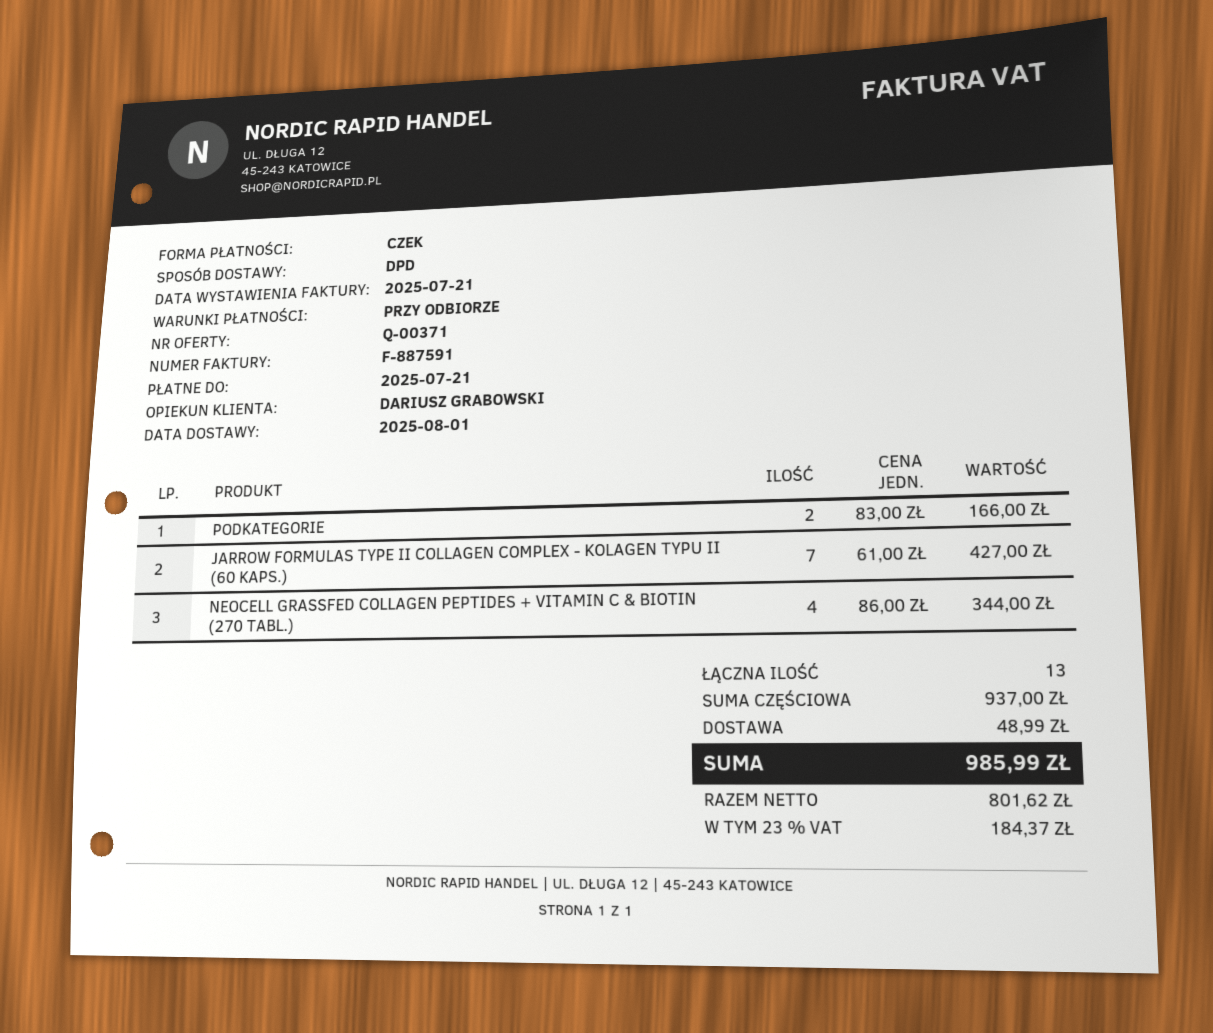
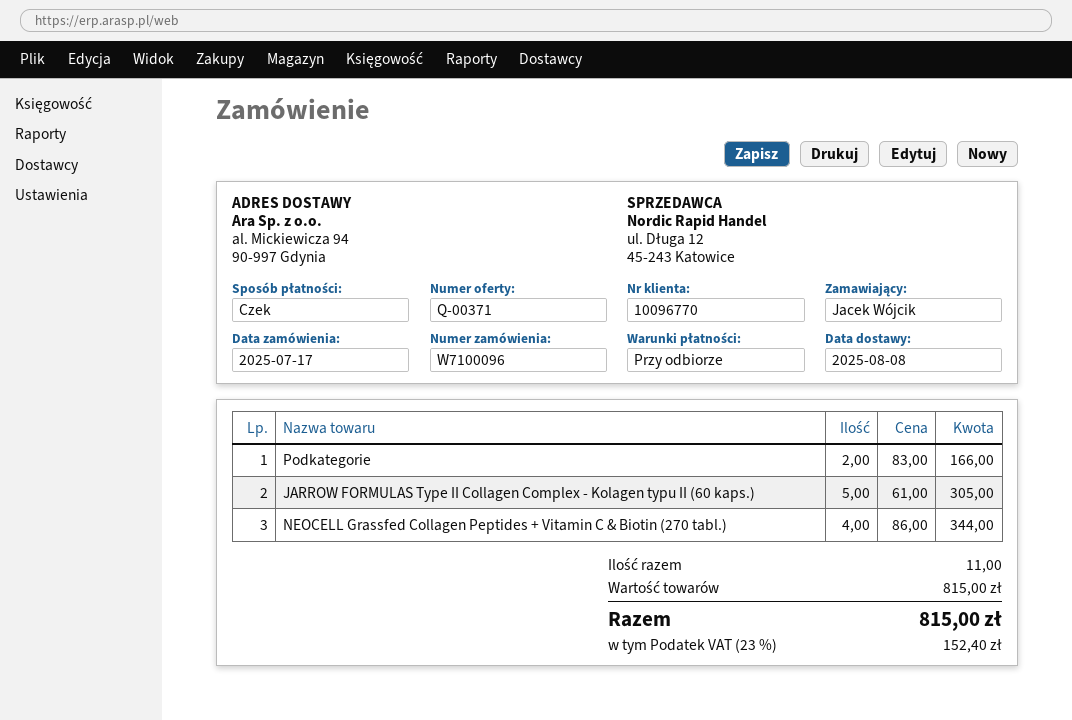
delivery date: 2025-08-01 -> 2025-08-08
JARROW FORMULAS TYPE II COLLAGEN COMPLEX - KOLAGEN TYPU II (60 KAPS.): 7 x 61.00 = 427.00 -> 5 x 61.00 = 305.00
total quantity: 13 -> 11
subtotal: 937.00 -> 815.00
shipping: 48.99 -> none
tax: 23% = 184.37 -> 23% = 152.40
total: 985.99 -> 815.00

